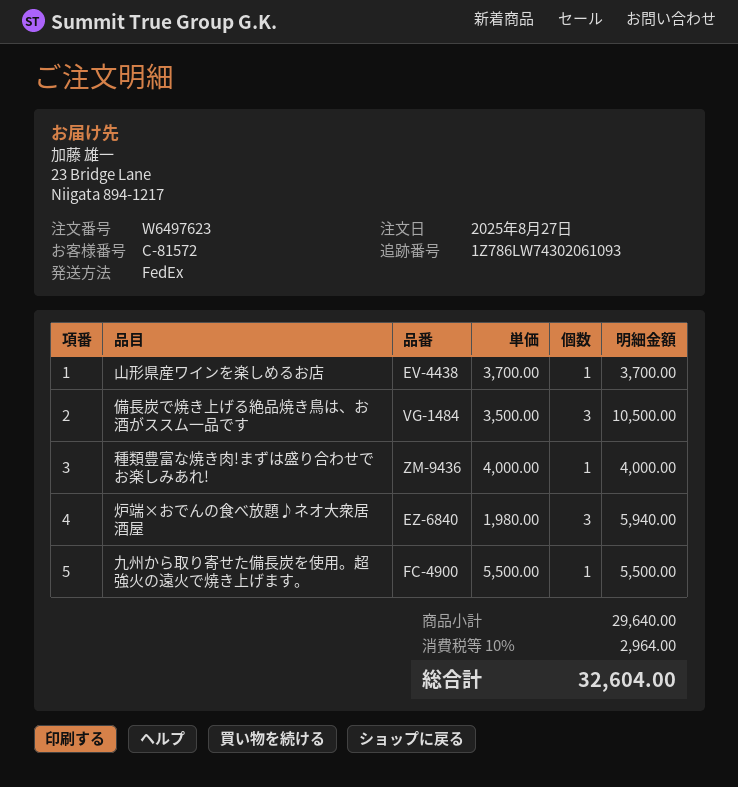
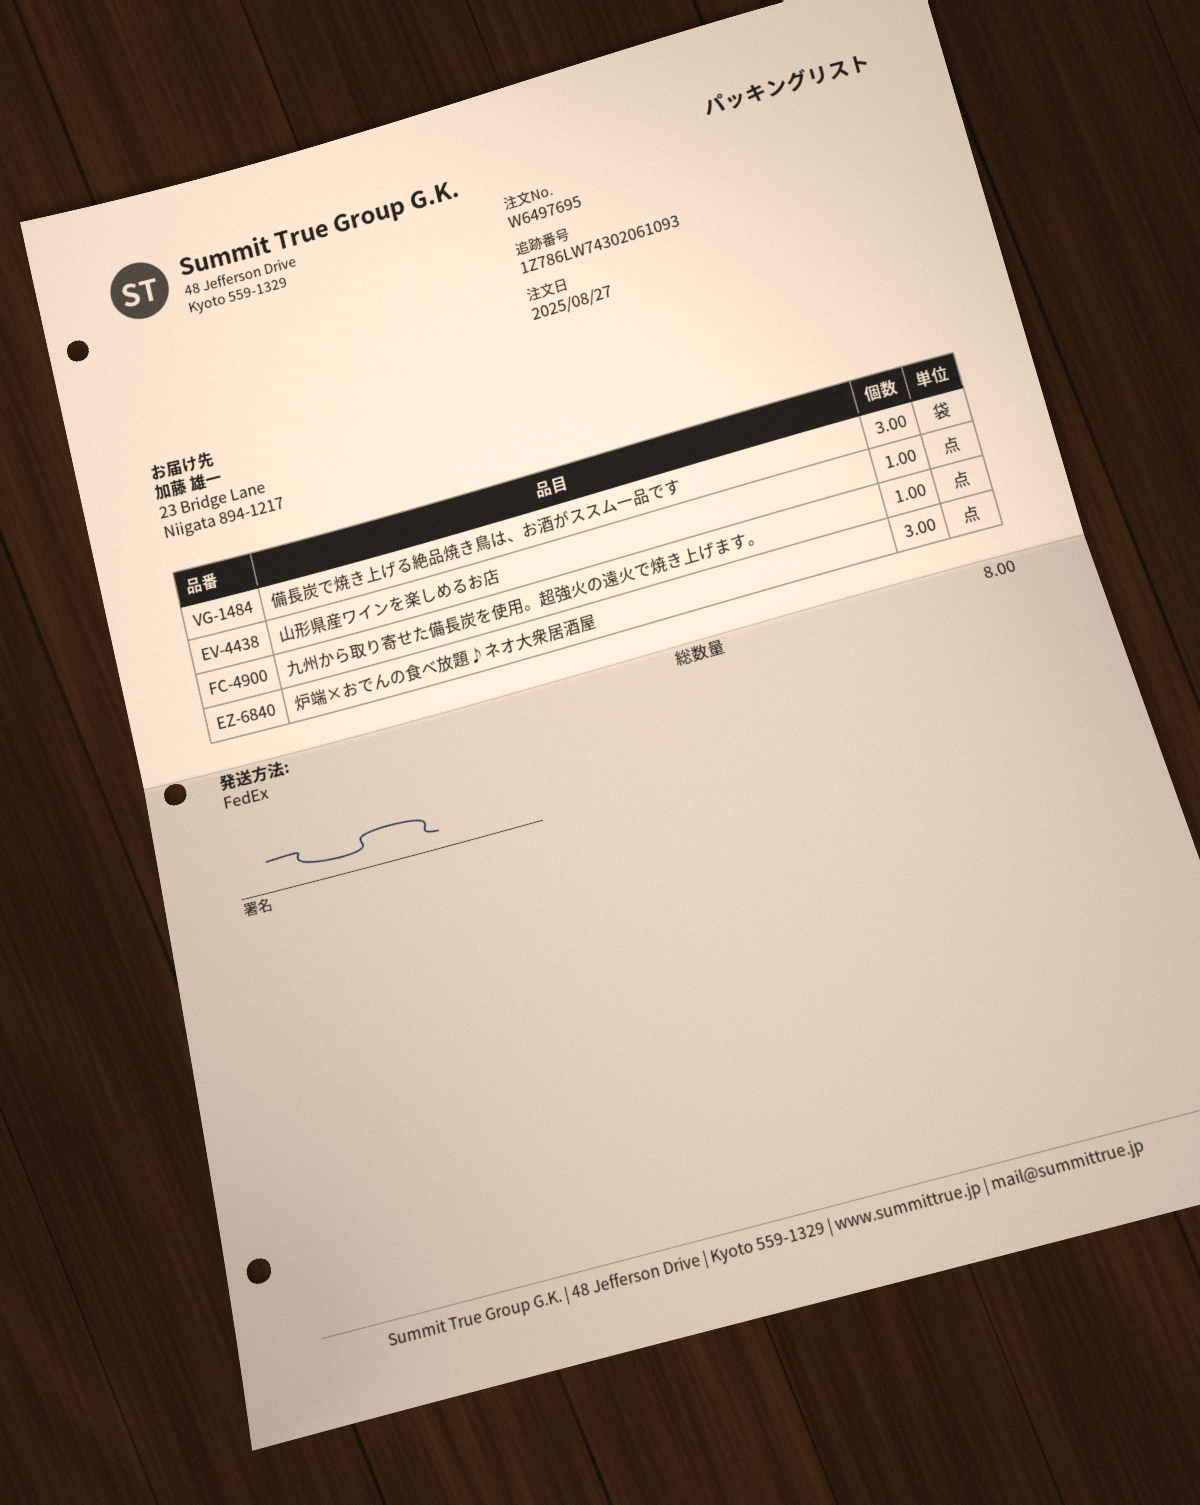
order number: W6497623 -> W6497695
種類豊富な焼き肉!まずは盛り合わせでお楽しみあれ!: 1 -> none

